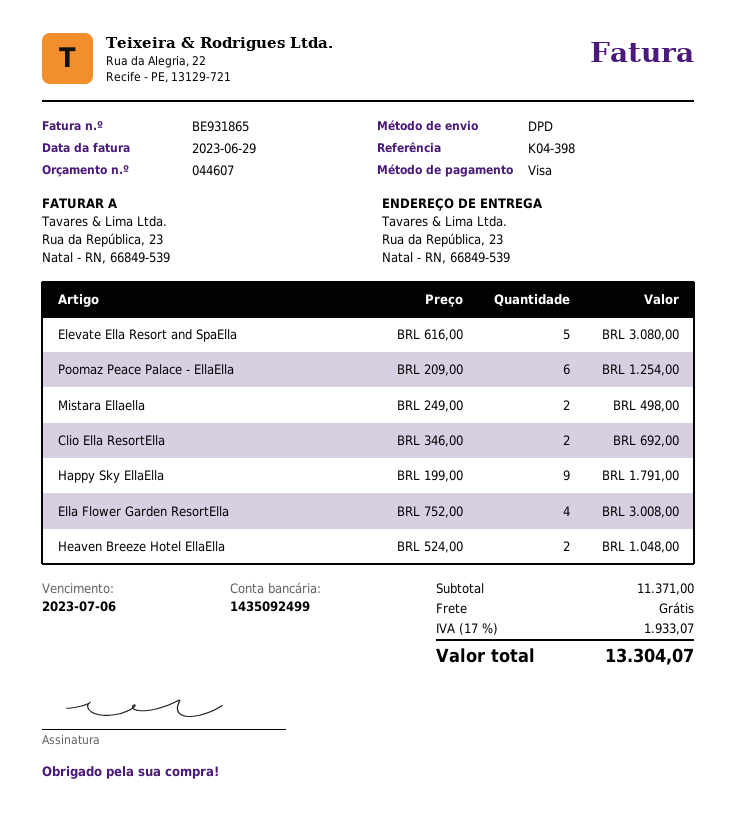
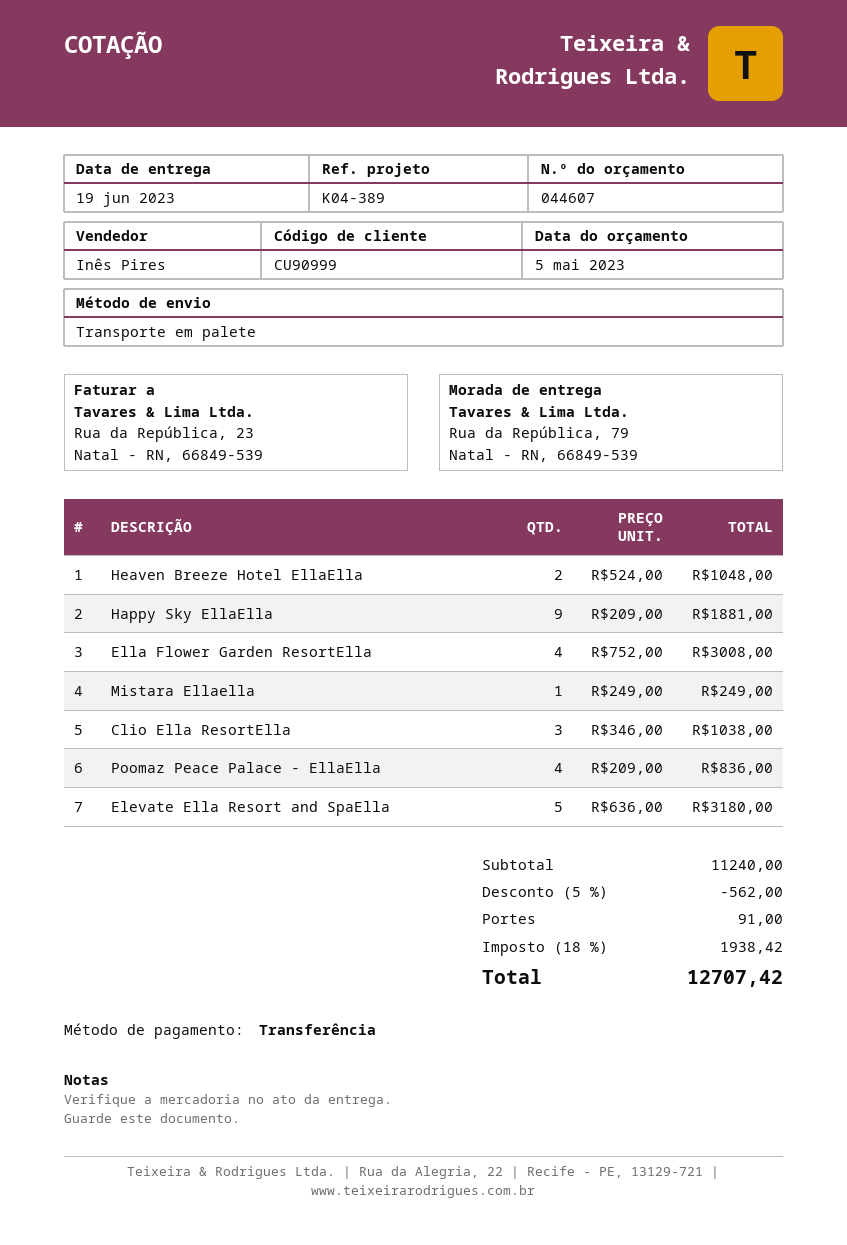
reference: K04-398 -> K04-389
payment method: Visa -> bank transfer
shipping method: DPD -> pallet freight
ship to: Rua da República, 23, Natal - RN, 66849-539 -> Rua da República, 79, Natal - RN, 66849-539
Elevate Ella Resort and SpaElla: 5 x 616.00 = 3080.00 -> 5 x 636.00 = 3180.00
Poomaz Peace Palace - EllaElla: 6 x 209.00 = 1254.00 -> 4 x 209.00 = 836.00
Mistara Ellaella: 2 x 249.00 = 498.00 -> 1 x 249.00 = 249.00
Clio Ella ResortElla: 2 x 346.00 = 692.00 -> 3 x 346.00 = 1038.00
Happy Sky EllaElla: 9 x 199.00 = 1791.00 -> 9 x 209.00 = 1881.00
subtotal: 11371.00 -> 11240.00
discount: none -> 5% = 562.00
shipping: 0.00 -> 91.00
tax: 17% = 1933.07 -> 18% = 1938.42
total: 13304.07 -> 12707.42

